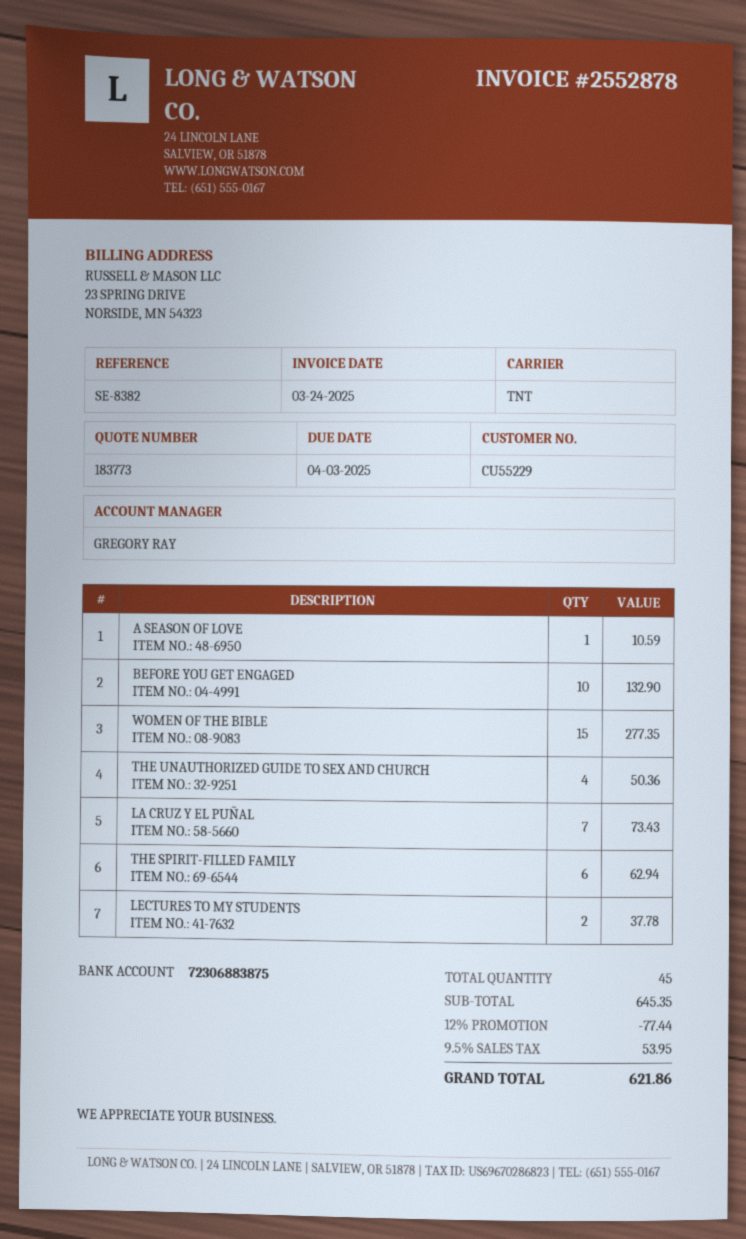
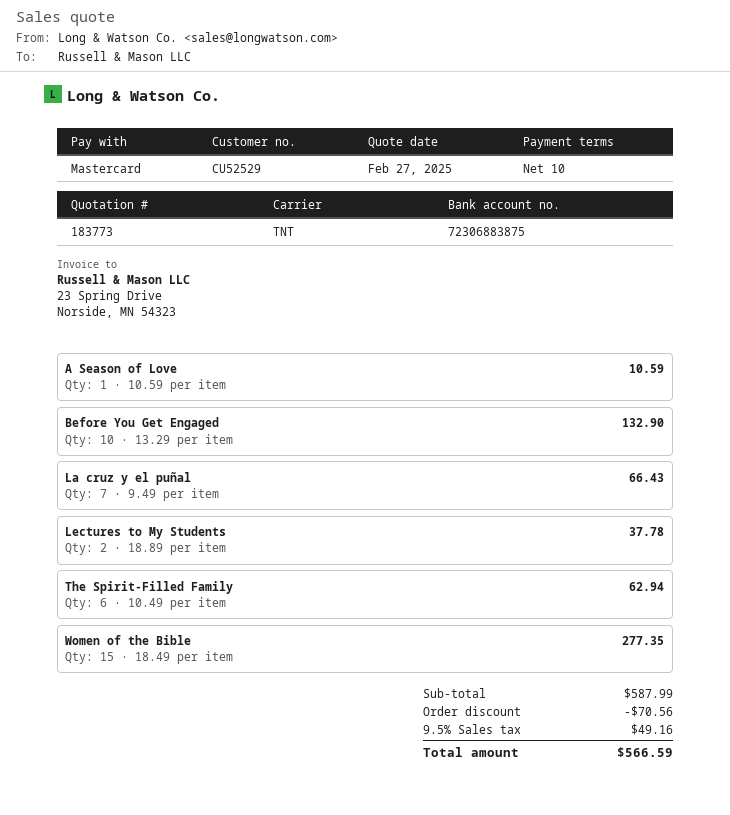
customer number: CU55229 -> CU52529
THE UNAUTHORIZED GUIDE TO SEX AND CHURCH: 4 for 50.36 -> none
LA CRUZ Y EL PUÑAL: 7 for 73.43 -> 7 for 66.43
subtotal: 645.35 -> 587.99
discount: 77.44 -> 70.56
tax: 9.5% = 53.95 -> 9.5% = 49.16
total: 621.86 -> 566.59

